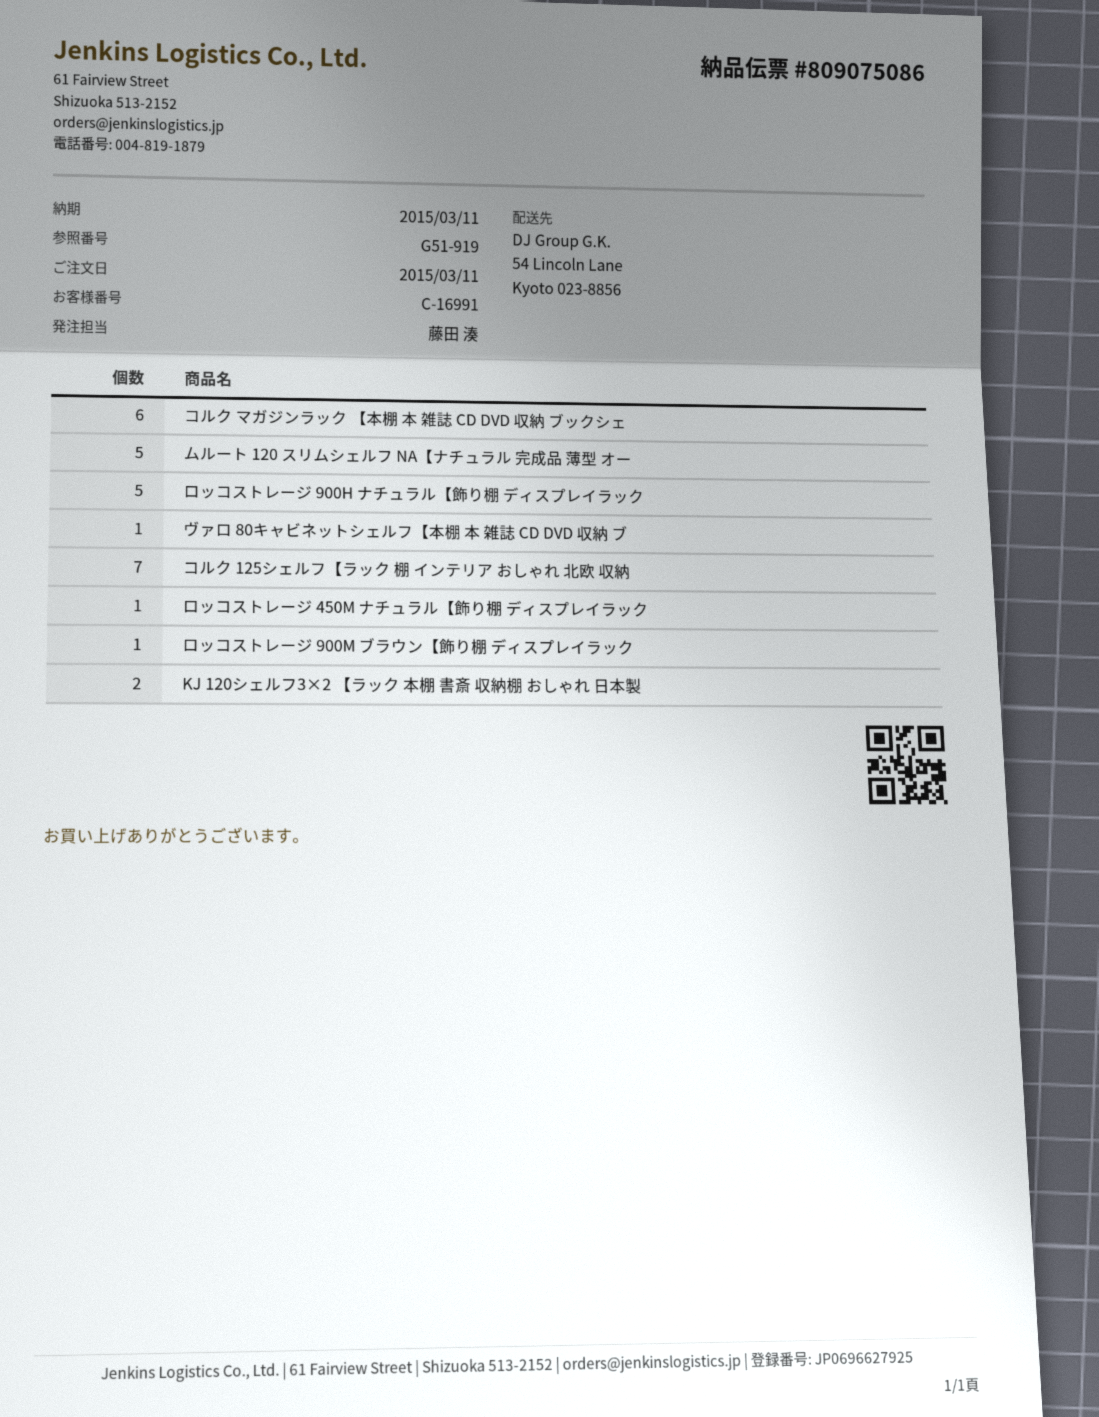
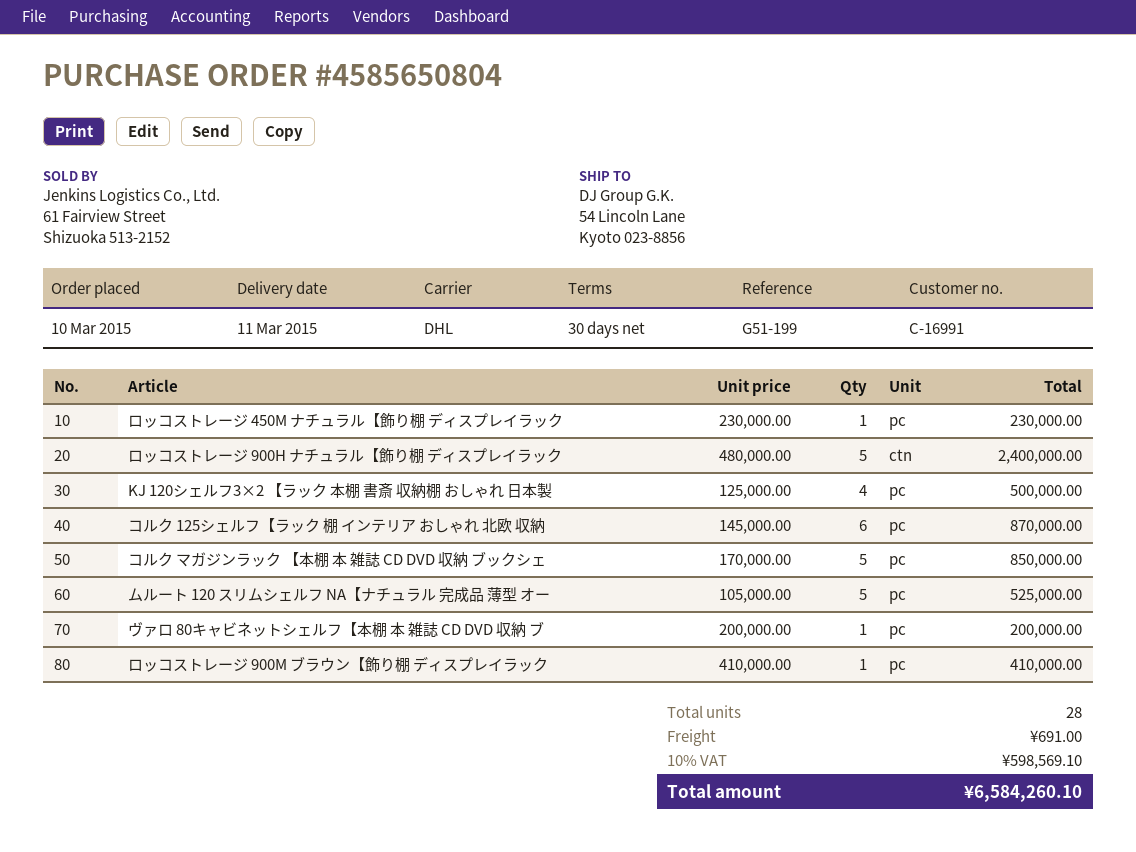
order date: 2015-03-11 -> 2015-03-10
reference: G51-919 -> G51-199
コルク マガジンラック 【本棚 本 雑誌 CD DVD 収納 ブックシェ: 6 -> 5
コルク 125シェルフ【ラック 棚 インテリア おしゃれ 北欧 収納: 7 -> 6
KJ 120シェルフ3×2 【ラック 本棚 書斎 収納棚 おしゃれ 日本製: 2 -> 4

